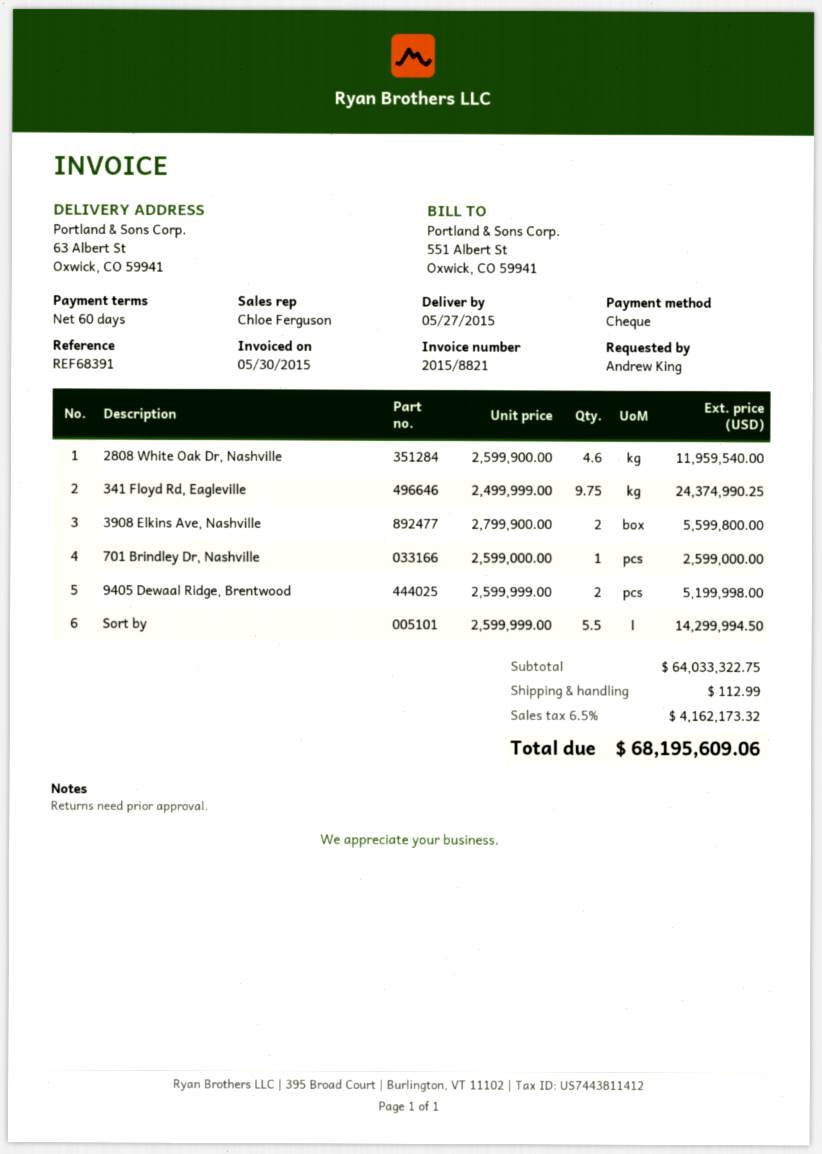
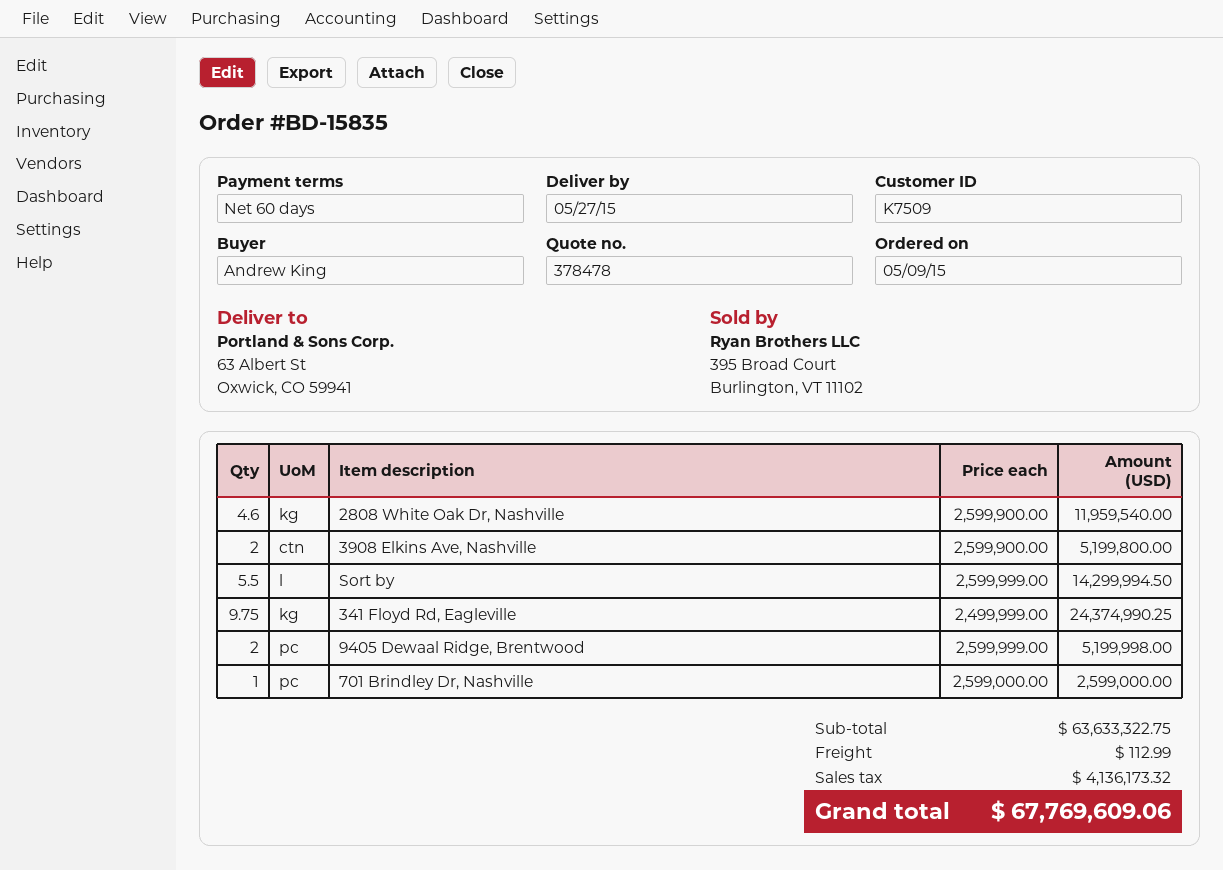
3908 Elkins Ave, Nashville: 2 x 2799900.00 = 5599800.00 -> 2 x 2599900.00 = 5199800.00
subtotal: 64033322.75 -> 63633322.75
tax: 4162173.32 -> 4136173.32
total: 68195609.06 -> 67769609.06

